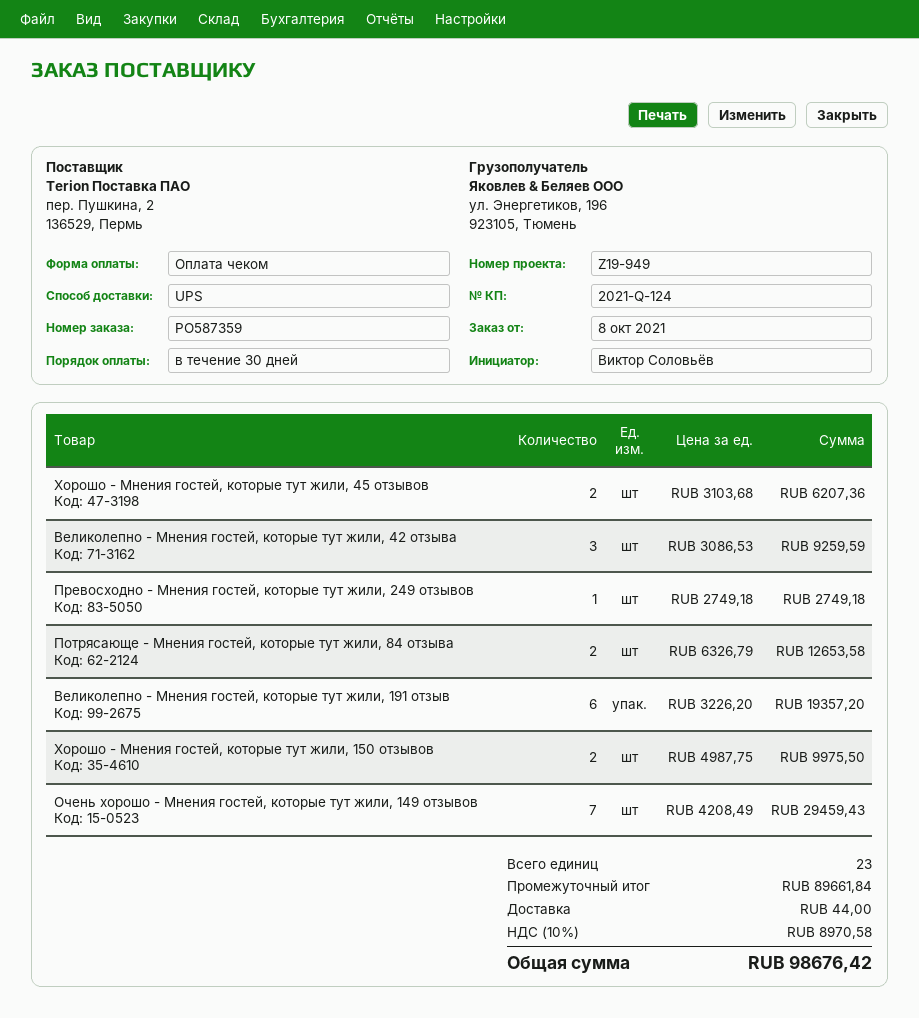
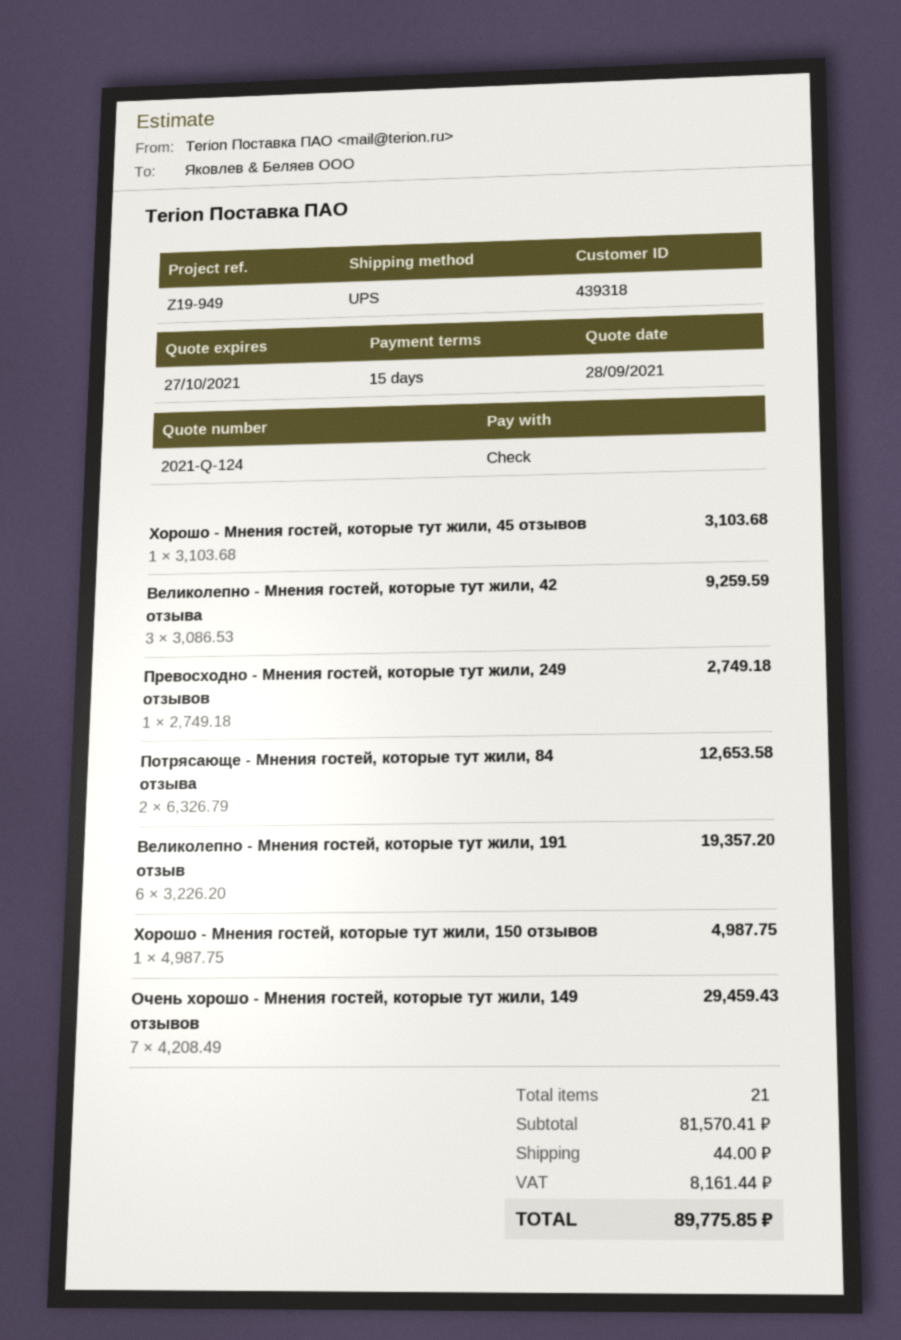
payment terms: 30 days -> 15 days
Хорошо - Мнения гостей, которые тут жили, 45 отзывов: 2 x 3103.68 = 6207.36 -> 1 x 3103.68 = 3103.68
Хорошо - Мнения гостей, которые тут жили, 150 отзывов: 2 x 4987.75 = 9975.50 -> 1 x 4987.75 = 4987.75
total quantity: 23 -> 21
subtotal: 89661.84 -> 81570.41
tax: 8970.58 -> 8161.44
total: 98676.42 -> 89775.85

